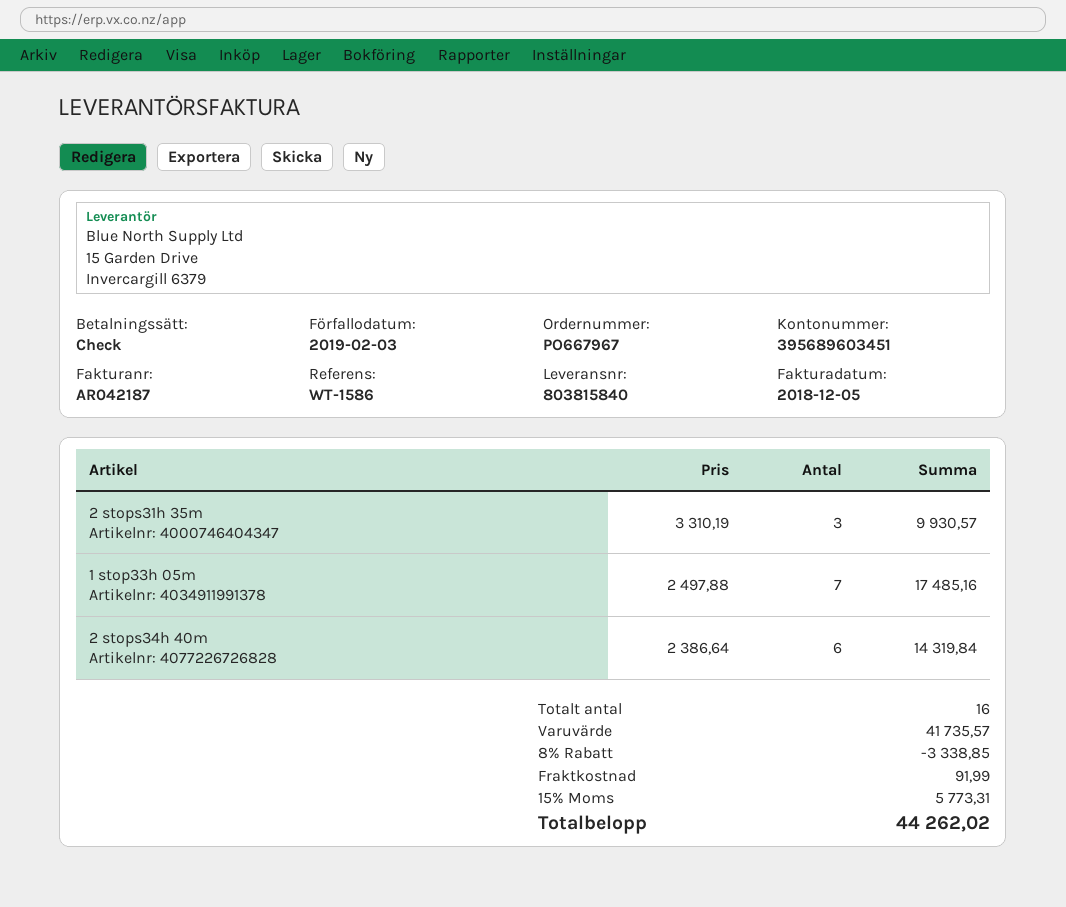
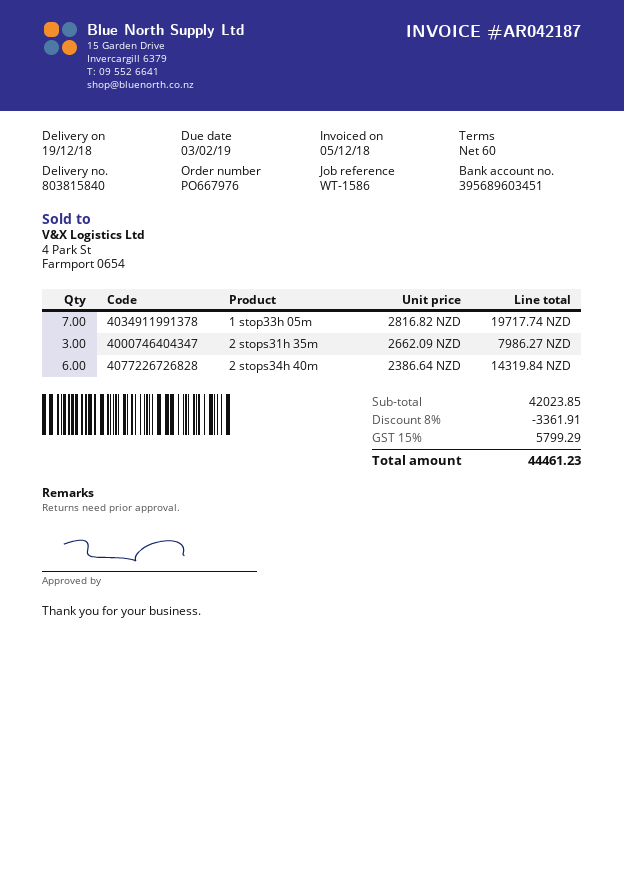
order number: PO667967 -> PO667976
2 stops31h 35m: 3 x 3310.19 = 9930.57 -> 3 x 2662.09 = 7986.27
1 stop33h 05m: 7 x 2497.88 = 17485.16 -> 7 x 2816.82 = 19717.74
subtotal: 41735.57 -> 42023.85
discount: 8% = 3338.85 -> 8% = 3361.91
shipping: 91.99 -> none
tax: 15% = 5773.31 -> 15% = 5799.29
total: 44262.02 -> 44461.23

